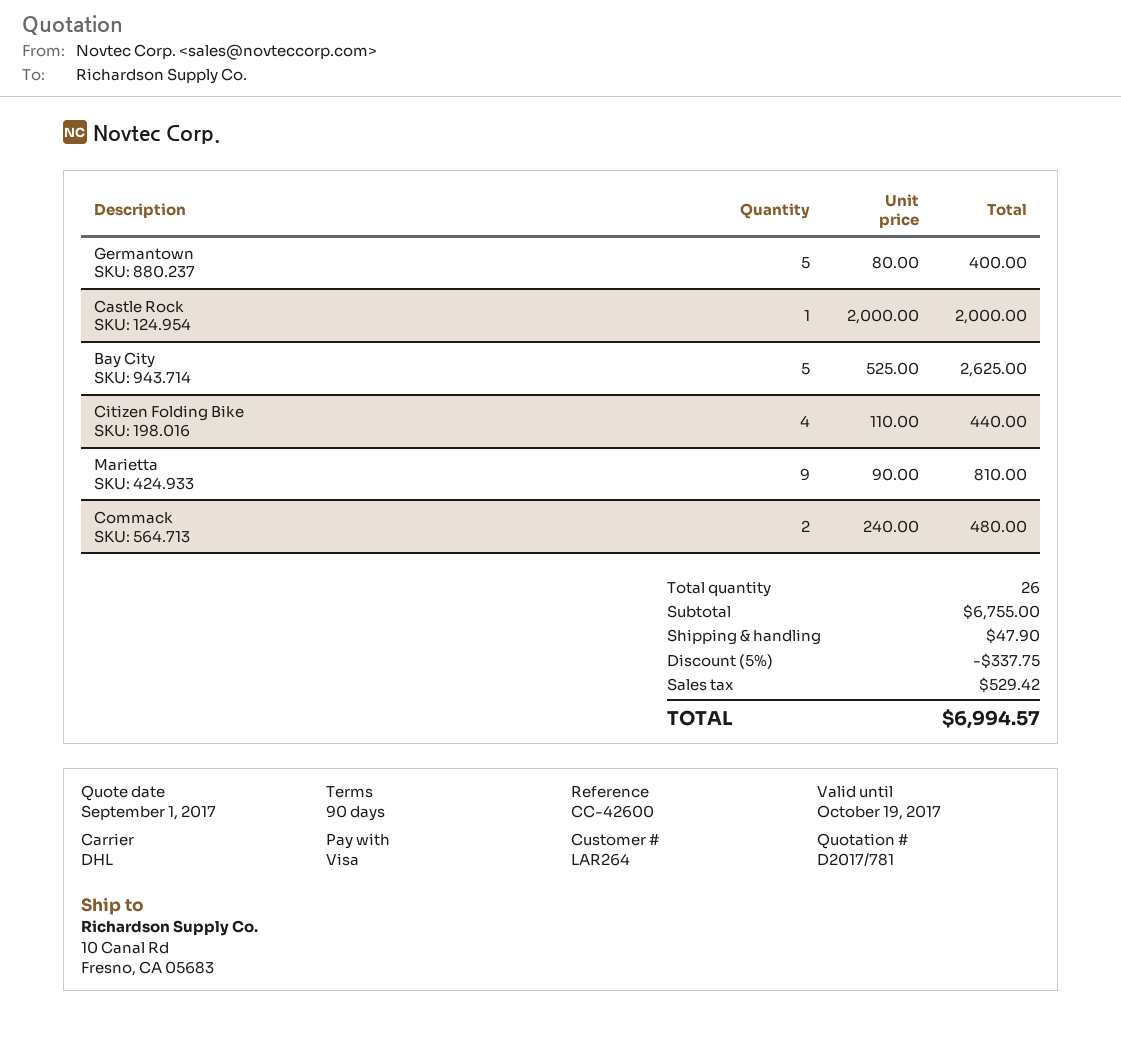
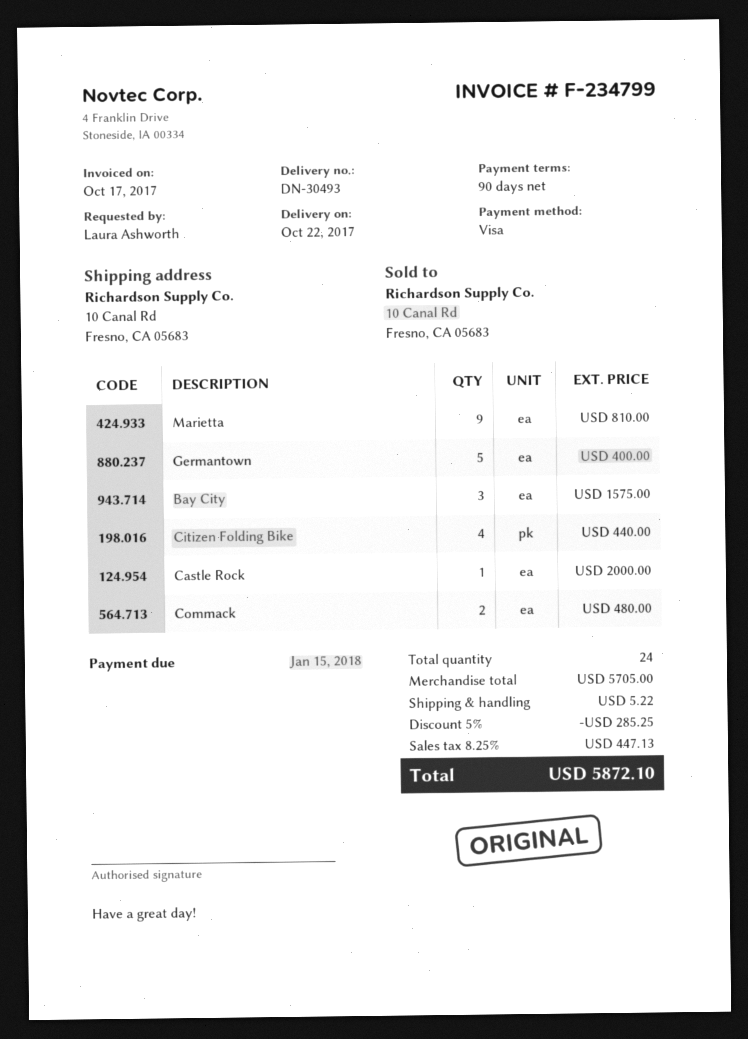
Bay City: 5 for 2625.00 -> 3 for 1575.00
total quantity: 26 -> 24
subtotal: 6755.00 -> 5705.00
discount: 5% = 337.75 -> 5% = 285.25
shipping: 47.90 -> 5.22
tax: 529.42 -> 447.13
total: 6994.57 -> 5872.10

